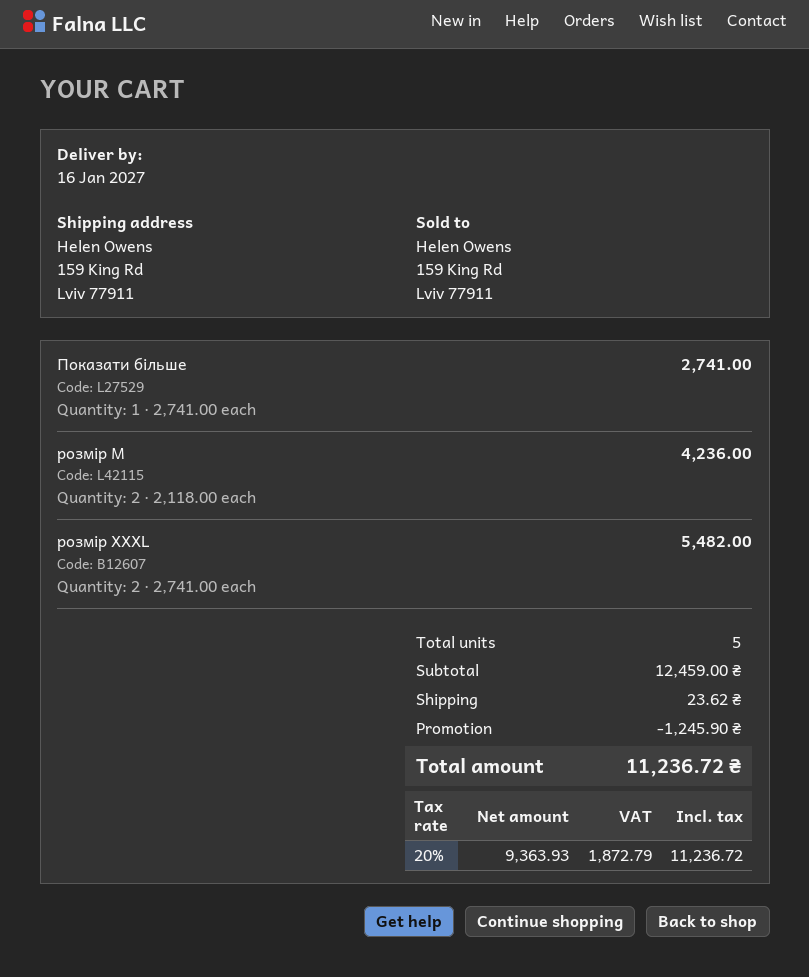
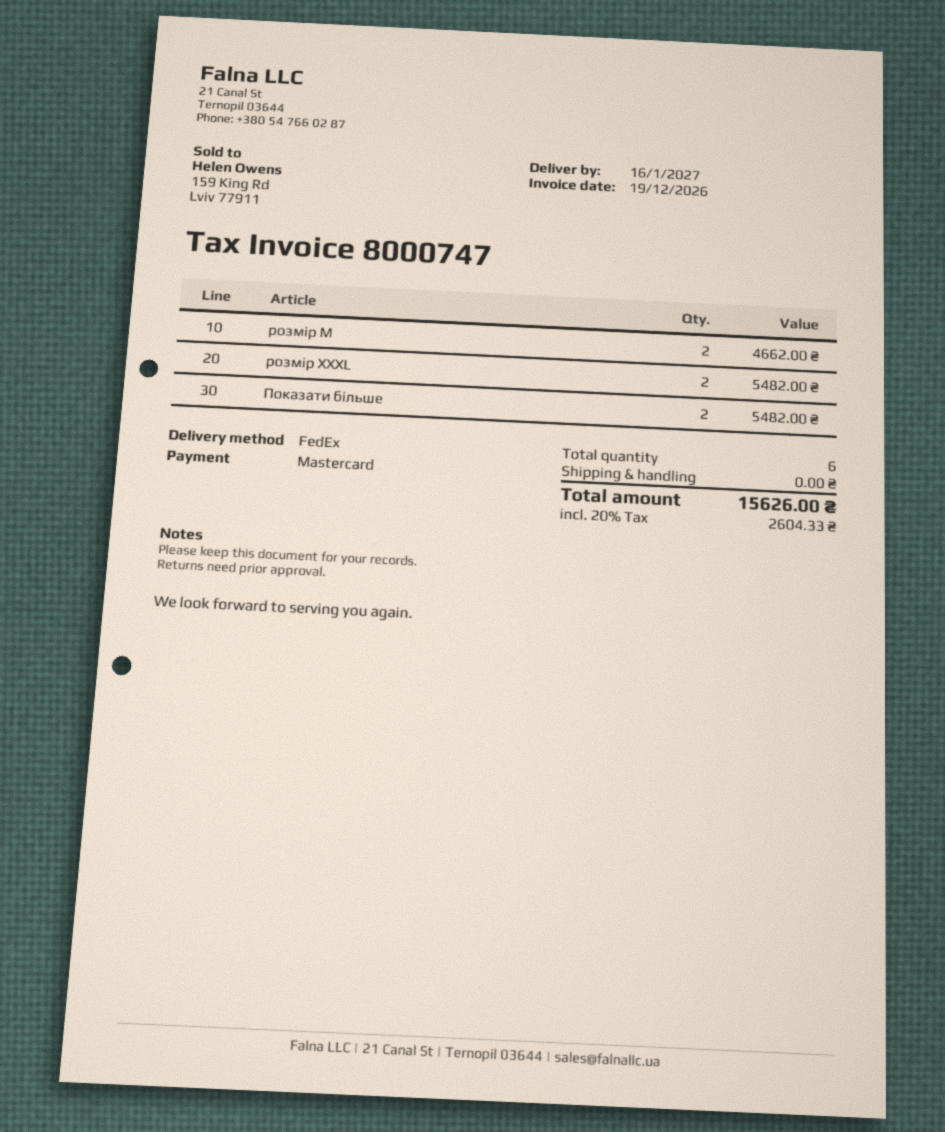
Показати більше: 1 for 2741.00 -> 2 for 5482.00
розмір M: 2 for 4236.00 -> 2 for 4662.00
total quantity: 5 -> 6
discount: 1245.90 -> none
shipping: 23.62 -> 0.00
tax: 20% = 1872.79 -> 20% = 2604.33
total: 11236.72 -> 15626.00

